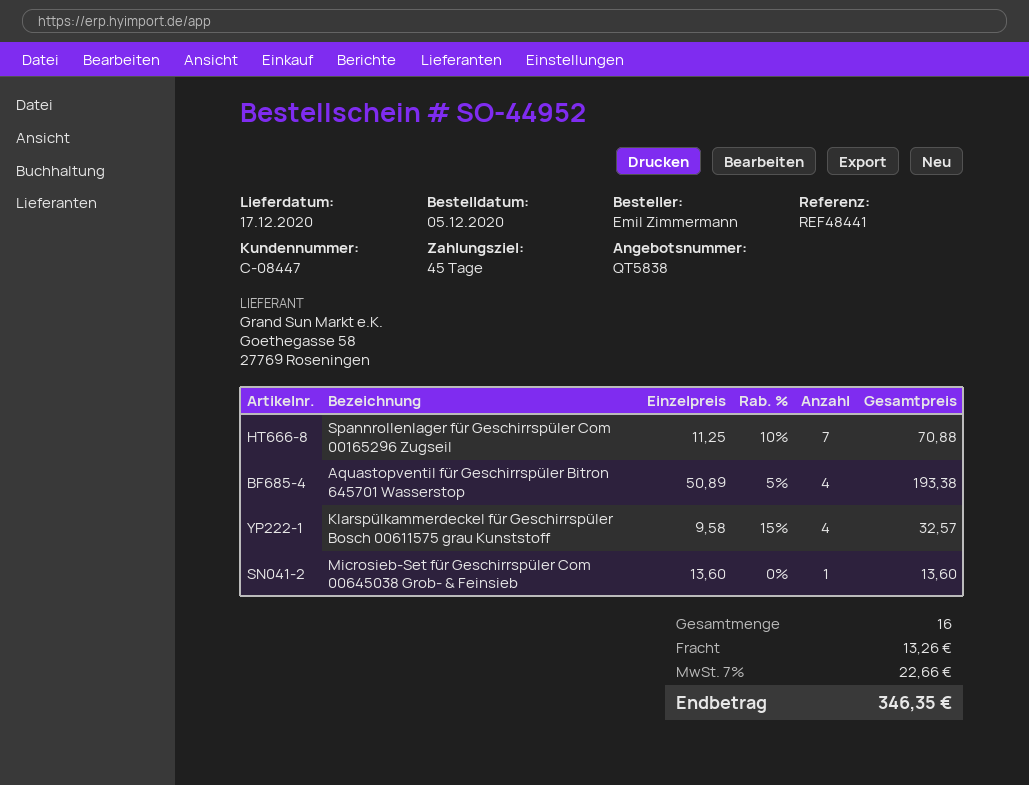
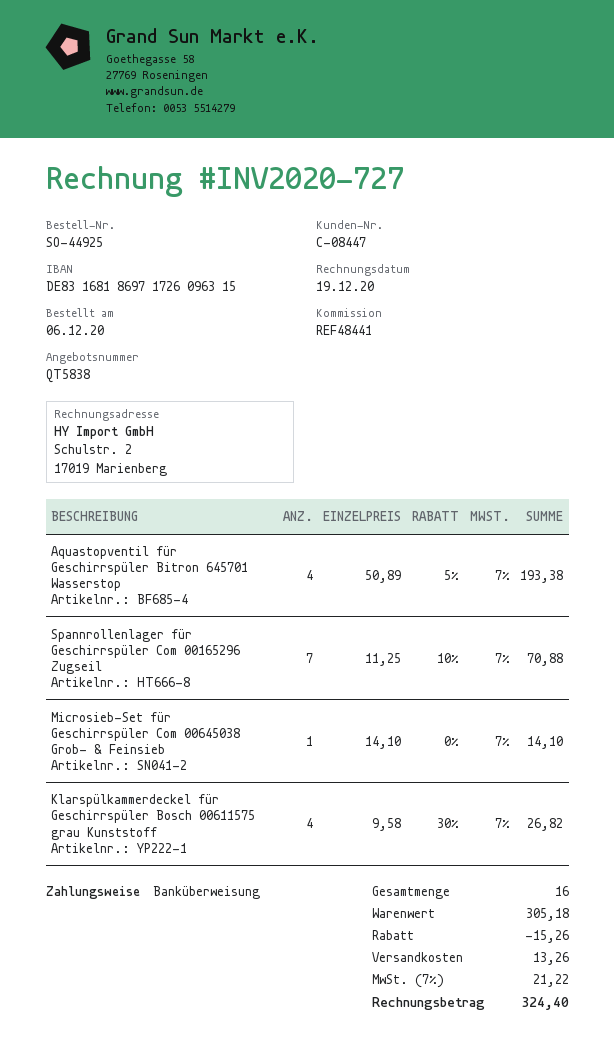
order number: SO-44952 -> SO-44925
order date: 2020-12-05 -> 2020-12-06
Klarspülkammerdeckel für Geschirrspüler Bosch 00611575 grau Kunststoff: 4 x 9.58 - 15% = 32.57 -> 4 x 9.58 - 30% = 26.82
Microsieb-Set für Geschirrspüler Com 00645038 Grob- & Feinsieb: 1 x 13.60 = 13.60 -> 1 x 14.10 = 14.10
discount: none -> 15.26
tax: 7% = 22.66 -> 7% = 21.22
total: 346.35 -> 324.40

